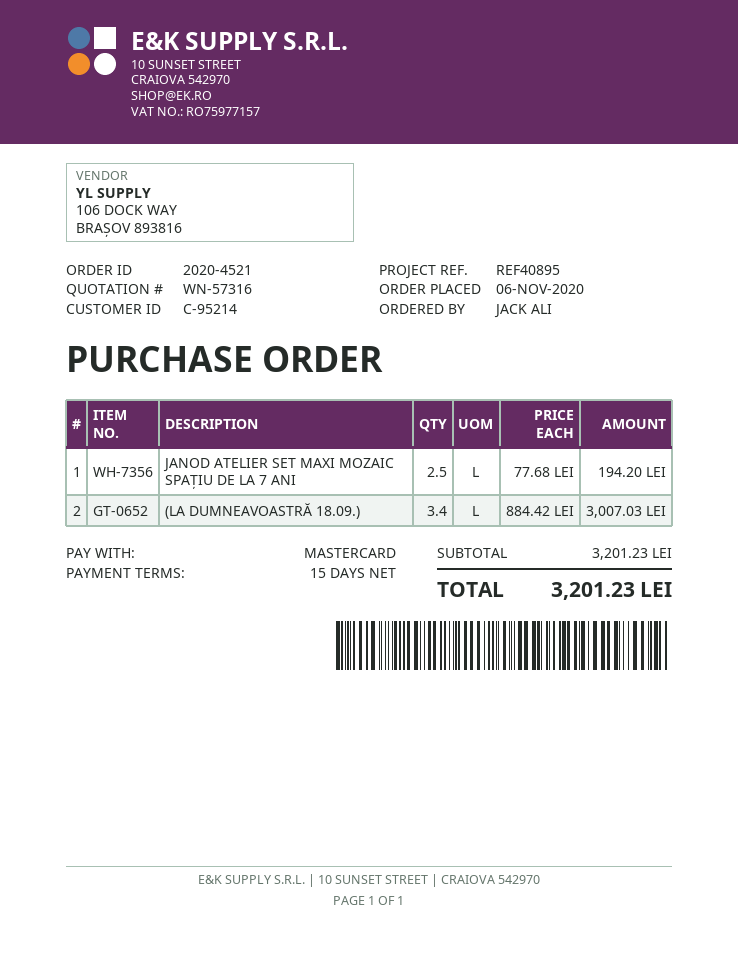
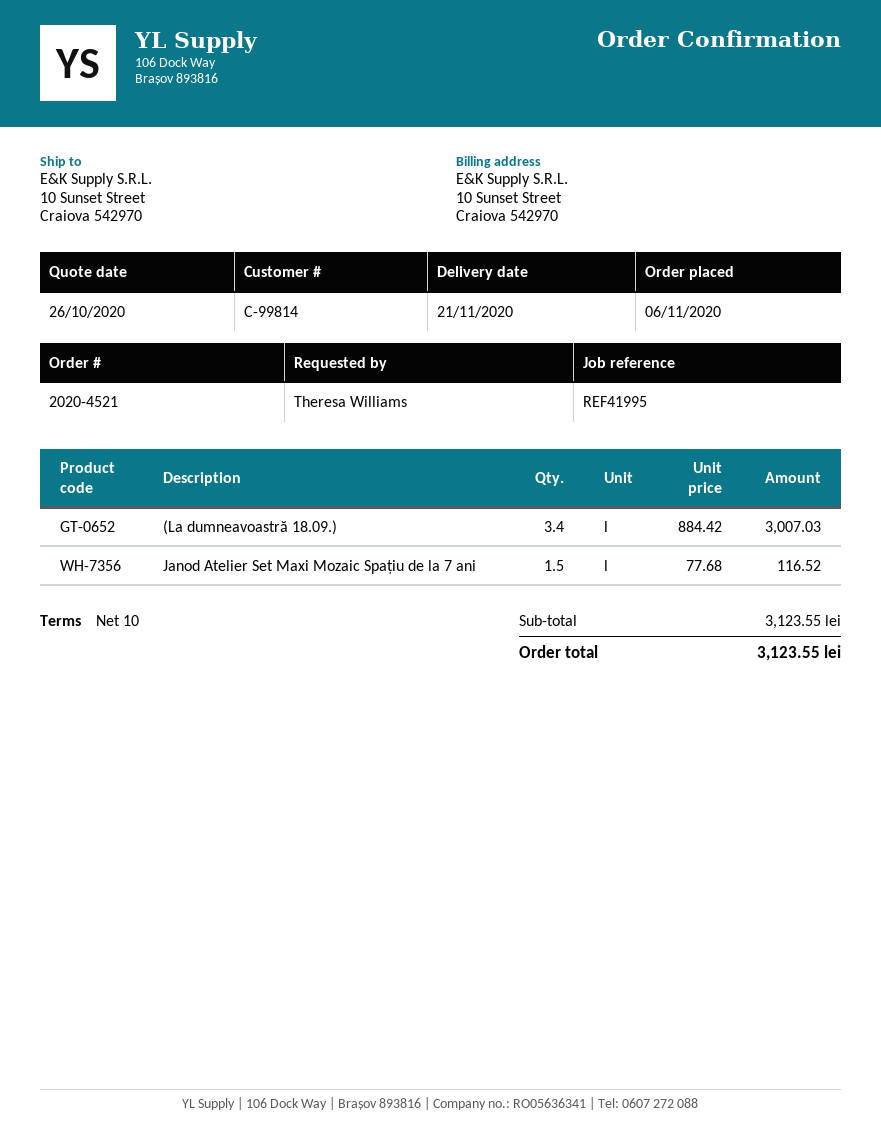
payment terms: 15 days -> 10 days
customer number: C-95214 -> C-99814
reference: REF40895 -> REF41995
ordered by: JACK ALI -> Theresa Williams
JANOD ATELIER SET MAXI MOZAIC SPAȚIU DE LA 7 ANI: 2.5 x 77.68 = 194.20 -> 1.5 x 77.68 = 116.52
subtotal: 3201.23 -> 3123.55
total: 3201.23 -> 3123.55

